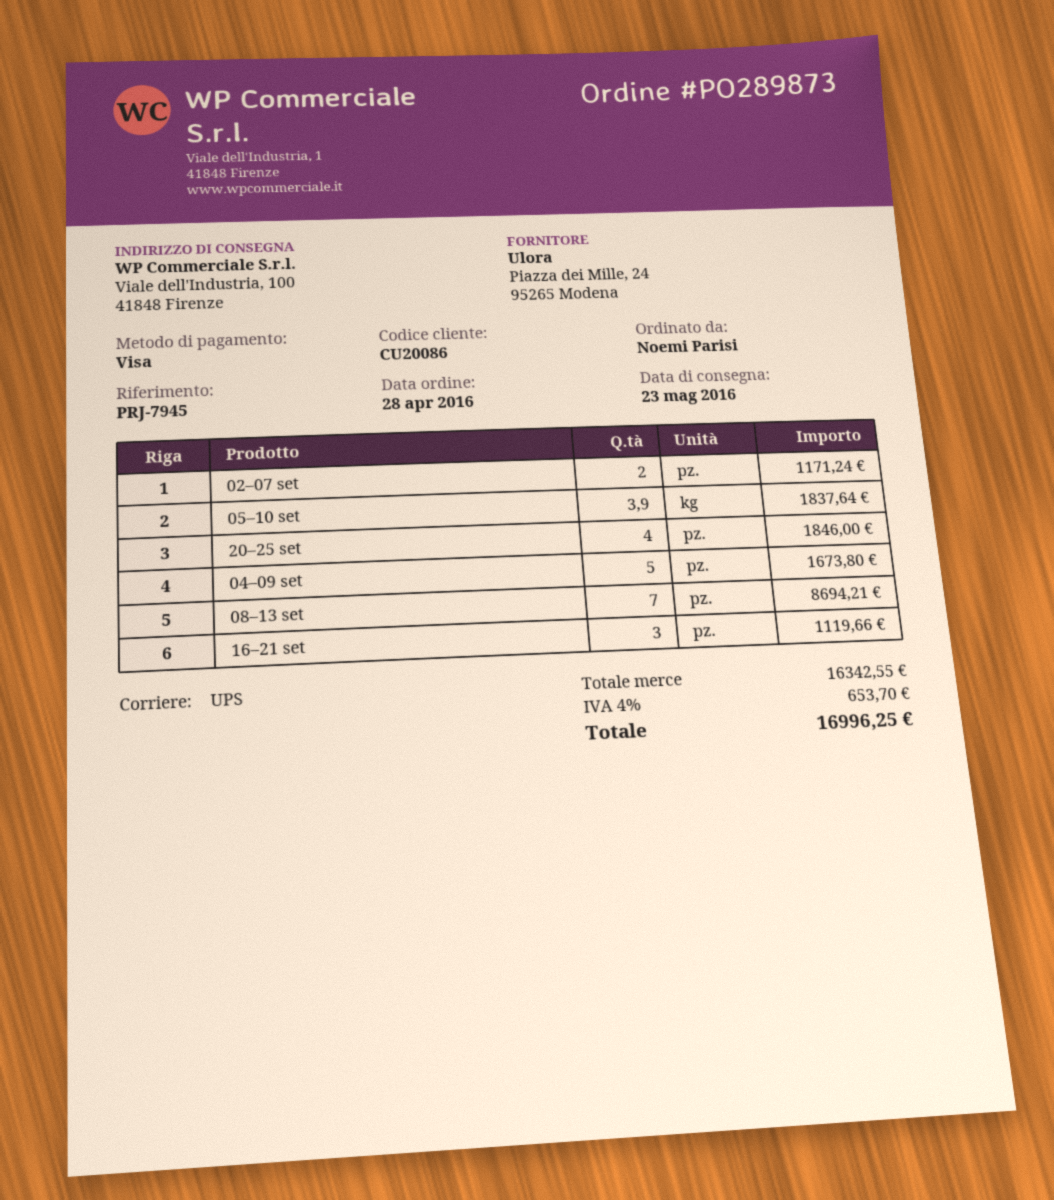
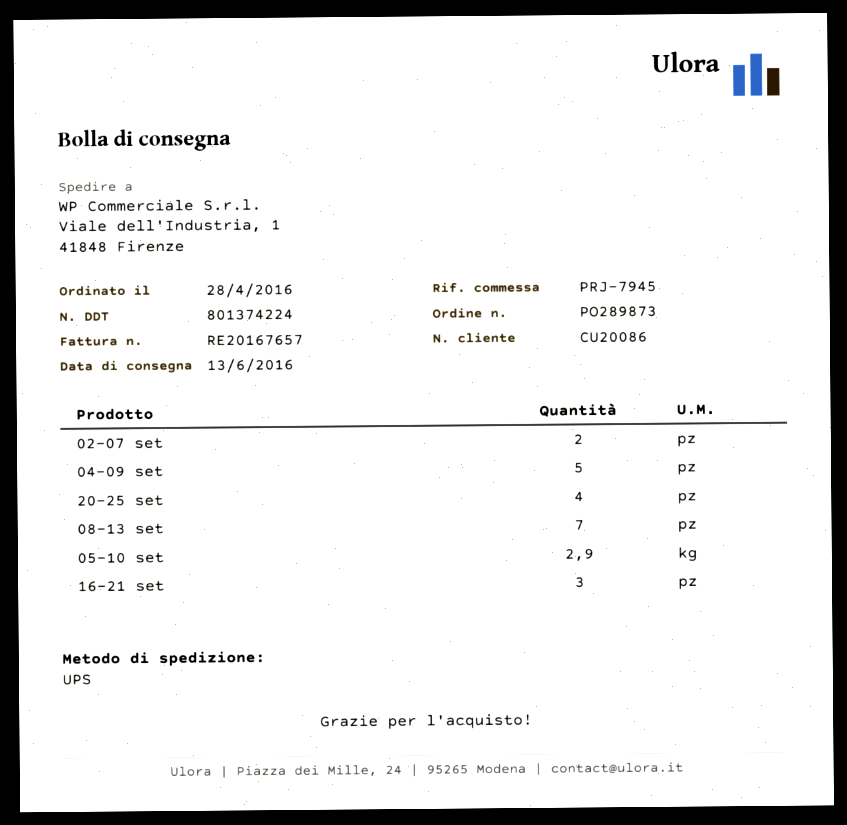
delivery date: 2016-05-23 -> 2016-06-13
ship to: Viale dell'Industria, 100, 41848 Firenze -> Viale dell'Industria, 1, 41848 Firenze
05–10 set: 3.9 -> 2.9

